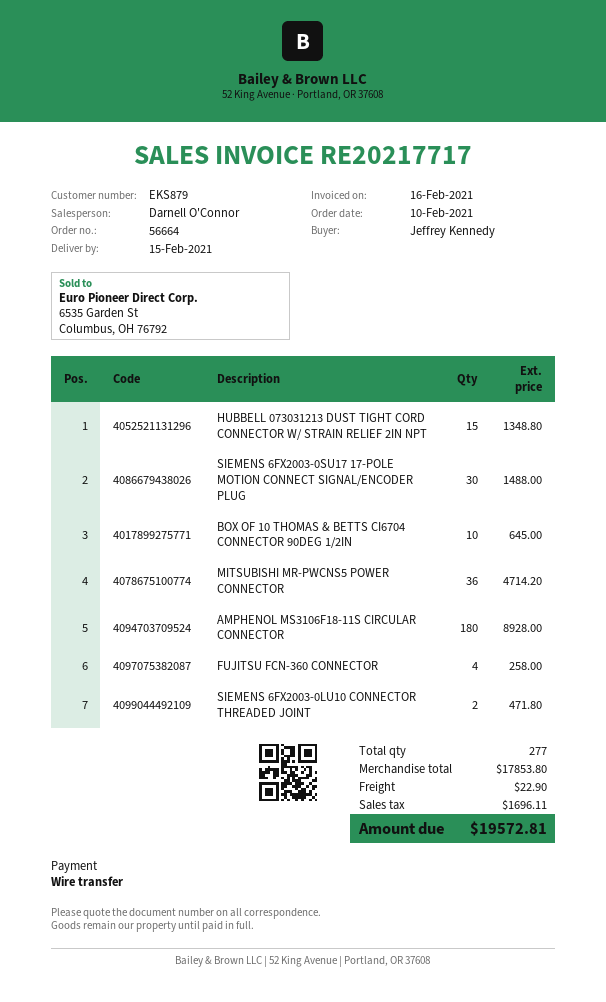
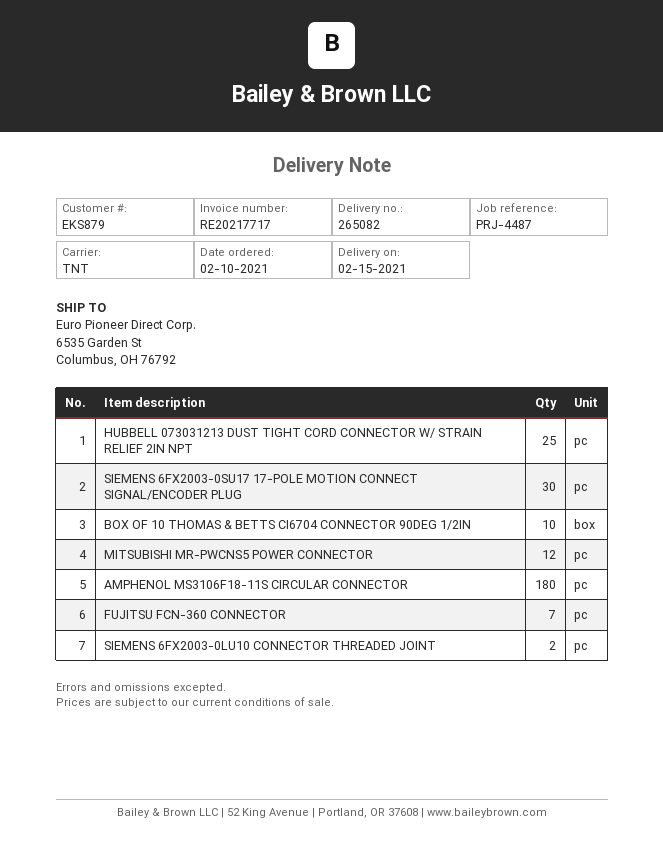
HUBBELL 073031213 DUST TIGHT CORD CONNECTOR W/ STRAIN RELIEF 2IN NPT: 15 -> 25
MITSUBISHI MR-PWCNS5 POWER CONNECTOR: 36 -> 12
FUJITSU FCN-360 CONNECTOR: 4 -> 7

